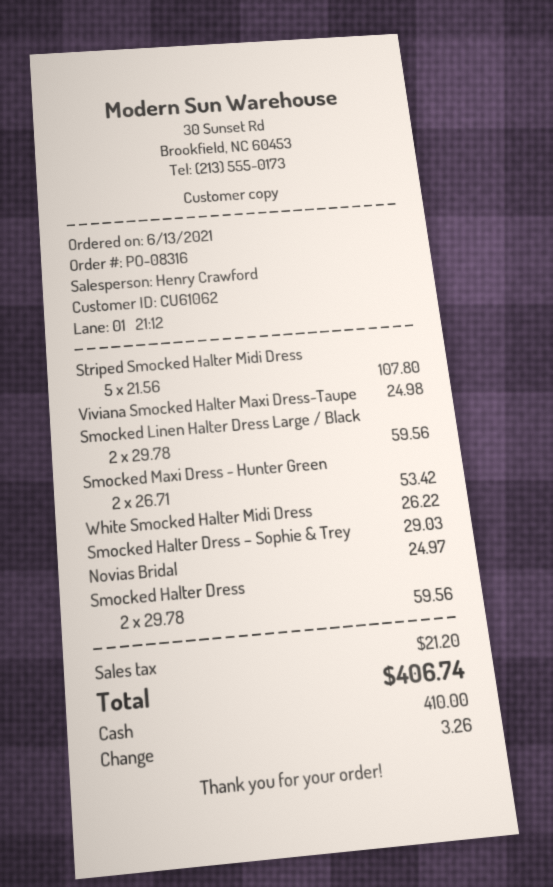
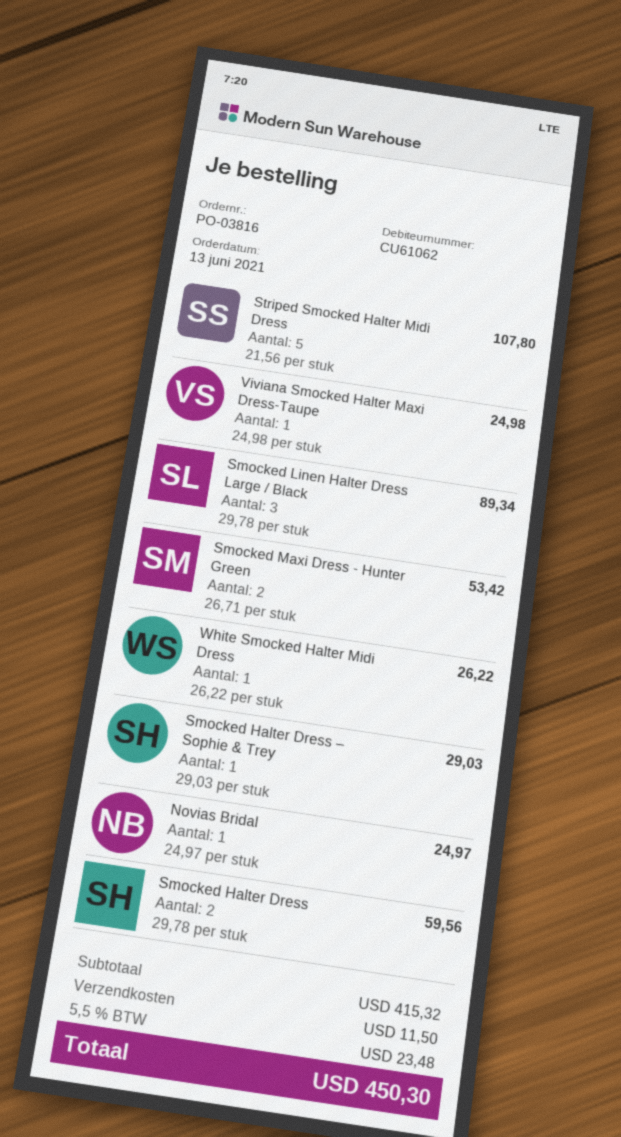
order number: PO-08316 -> PO-03816
Smocked Linen Halter Dress Large / Black: 2 x 29.78 = 59.56 -> 3 x 29.78 = 89.34
shipping: none -> 11.50
tax: 21.20 -> 23.48
total: 406.74 -> 450.30

